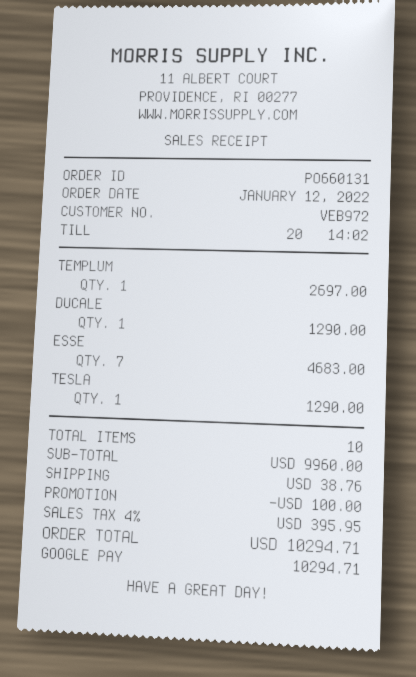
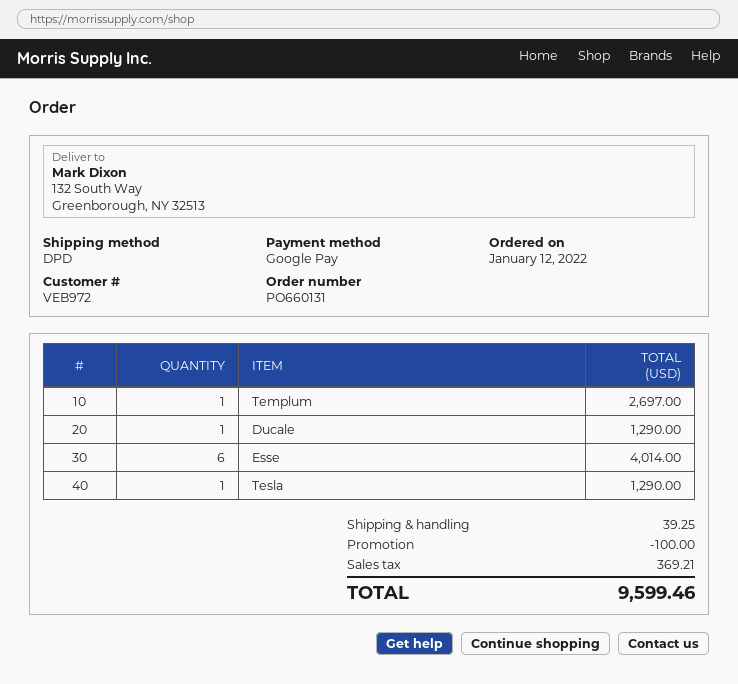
ESSE: 7 for 4683.00 -> 6 for 4014.00
shipping: 38.76 -> 39.25
tax: 395.95 -> 369.21
total: 10294.71 -> 9599.46

